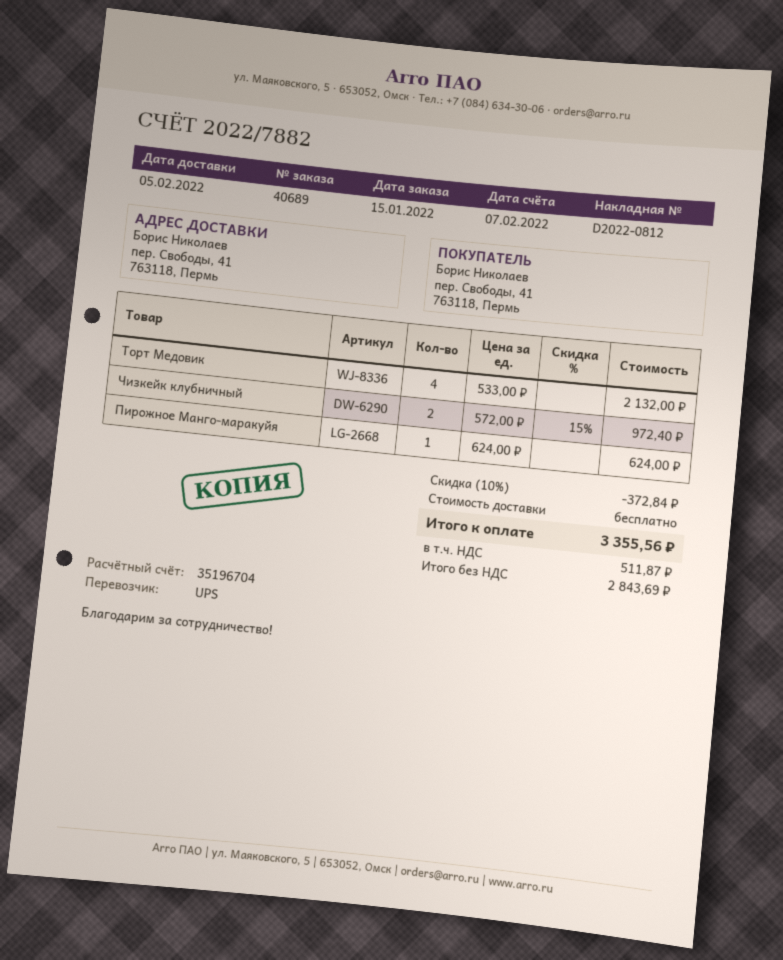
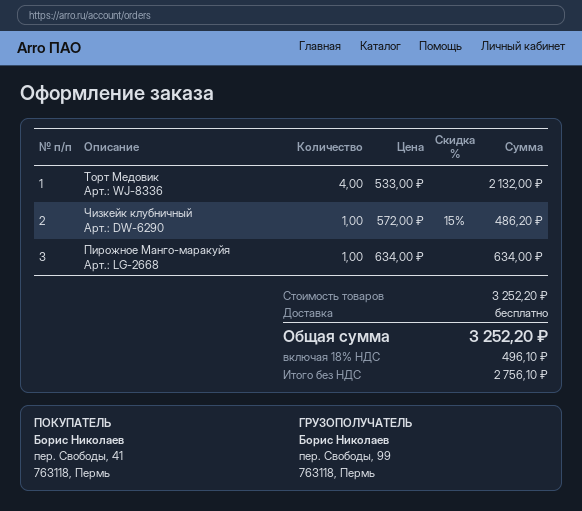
ship to: пер. Свободы, 41, 763118, Пермь -> пер. Свободы, 99, 763118, Пермь
Чизкейк клубничный: 2 x 572.00 - 15% = 972.40 -> 1 x 572.00 - 15% = 486.20
Пирожное Манго-маракуйя: 1 x 624.00 = 624.00 -> 1 x 634.00 = 634.00
discount: 10% = 372.84 -> none
net: 2843.69 -> 2756.10
tax: 511.87 -> 496.10
total: 3355.56 -> 3252.20

